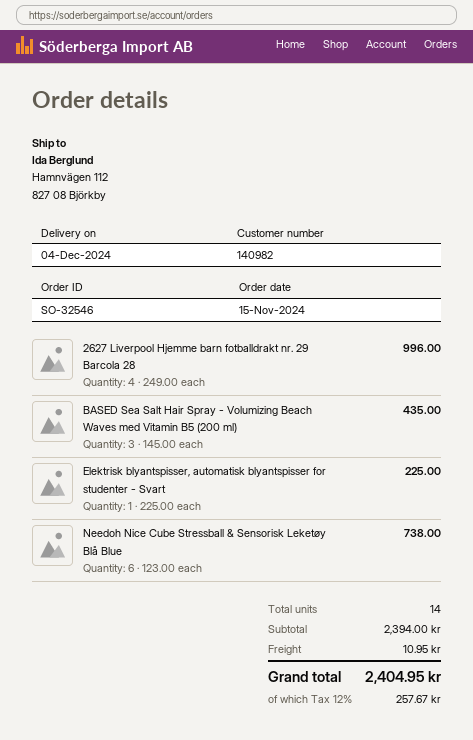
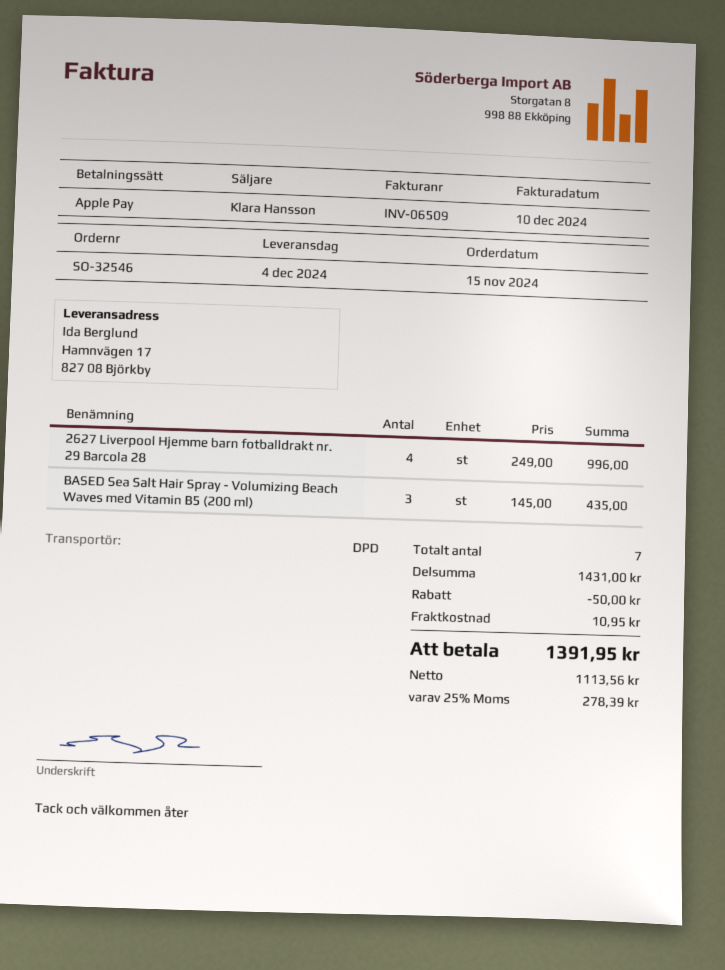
ship to: Hamnvägen 112, 827 08 Björkby -> Hamnvägen 17, 827 08 Björkby
Elektrisk blyantspisser, automatisk blyantspisser for studenter - Svart: 1 x 225.00 = 225.00 -> none
Needoh Nice Cube Stressball & Sensorisk Leketøy Blå Blue: 6 x 123.00 = 738.00 -> none
total quantity: 14 -> 7
subtotal: 2394.00 -> 1431.00
discount: none -> 50.00
tax: 12% = 257.67 -> 25% = 278.39
total: 2404.95 -> 1391.95

